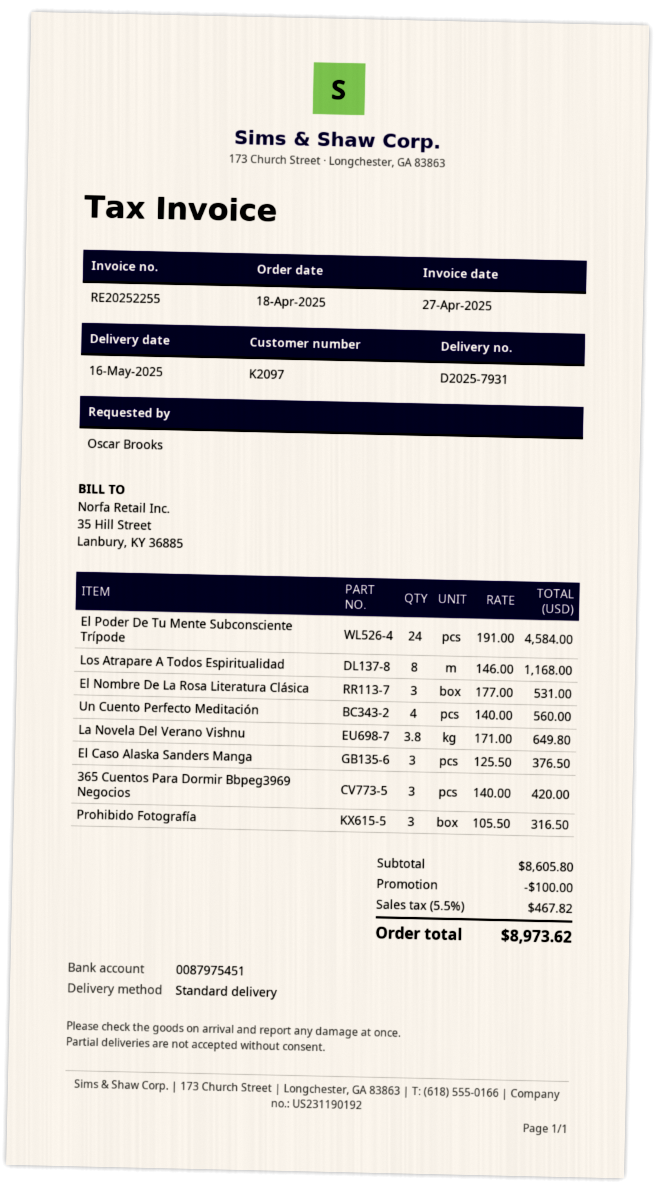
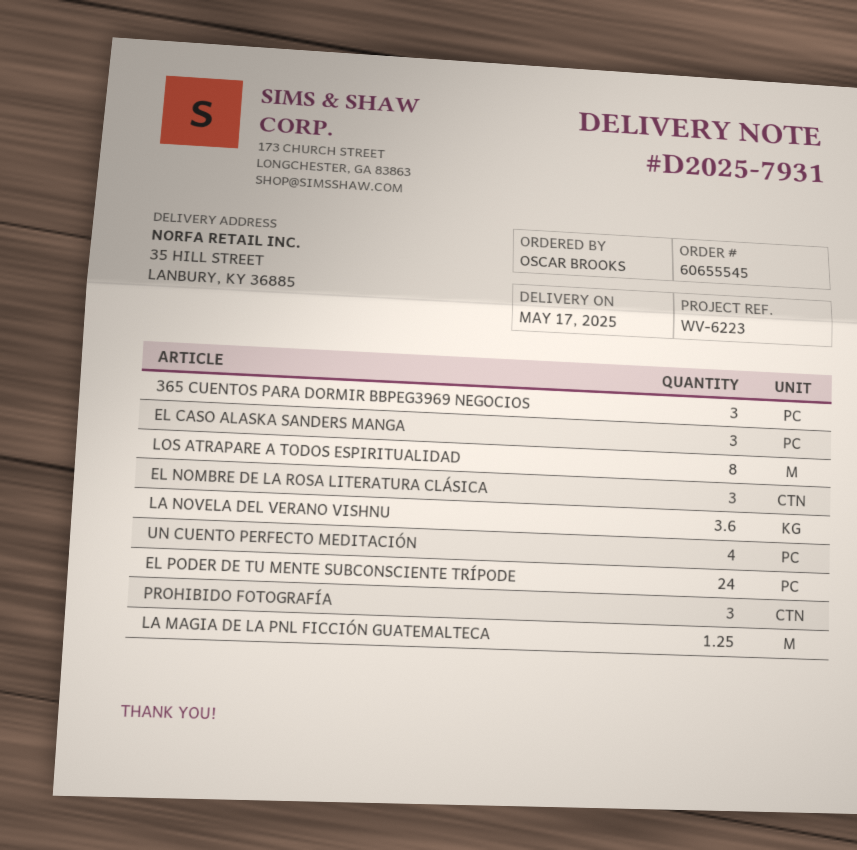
delivery date: 2025-05-16 -> 2025-05-17
La Novela Del Verano Vishnu: 3.8 -> 3.6
LA MAGIA DE LA PNL FICCIÓN GUATEMALTECA: none -> 1.25

